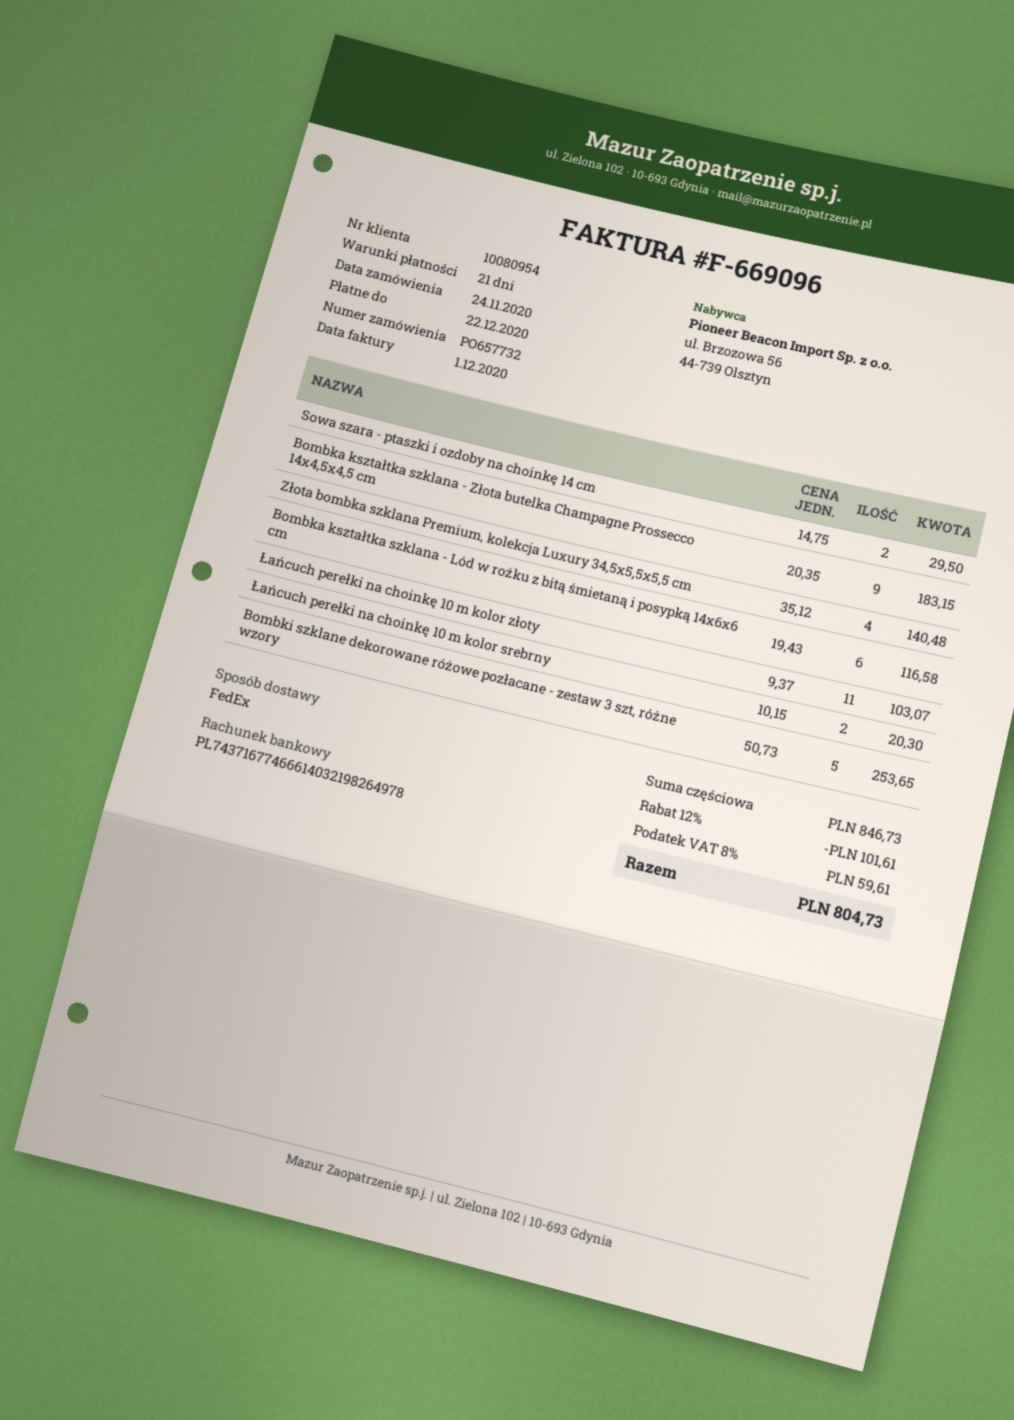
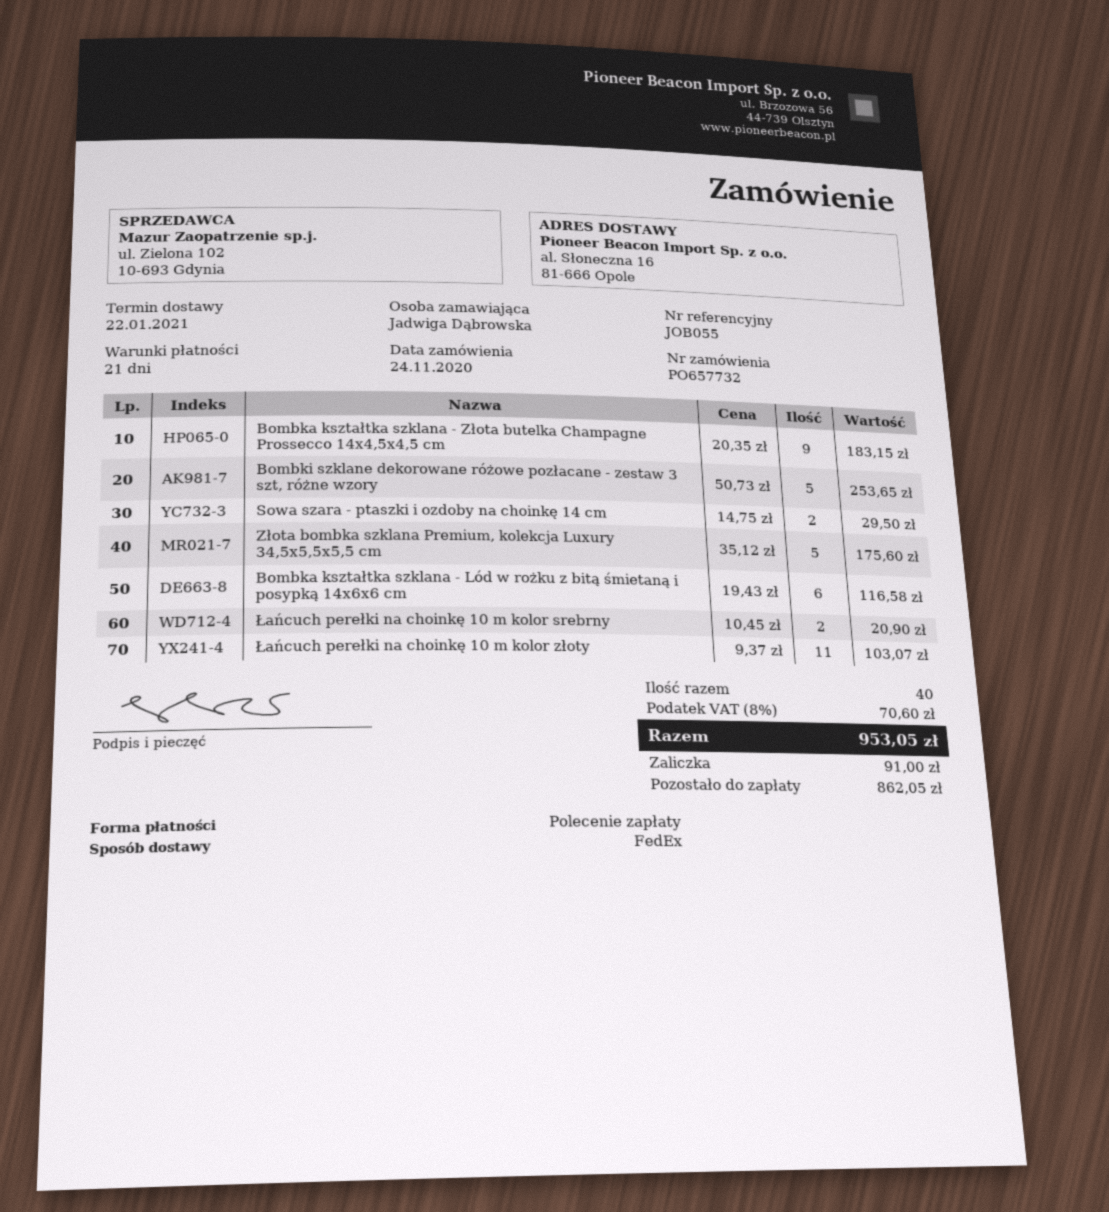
Złota bombka szklana Premium, kolekcja Luxury 34,5x5,5x5,5 cm: 4 x 35.12 = 140.48 -> 5 x 35.12 = 175.60
Łańcuch perełki na choinkę 10 m kolor srebrny: 2 x 10.15 = 20.30 -> 2 x 10.45 = 20.90
discount: 12% = 101.61 -> none
tax: 8% = 59.61 -> 8% = 70.60
total: 804.73 -> 953.05

